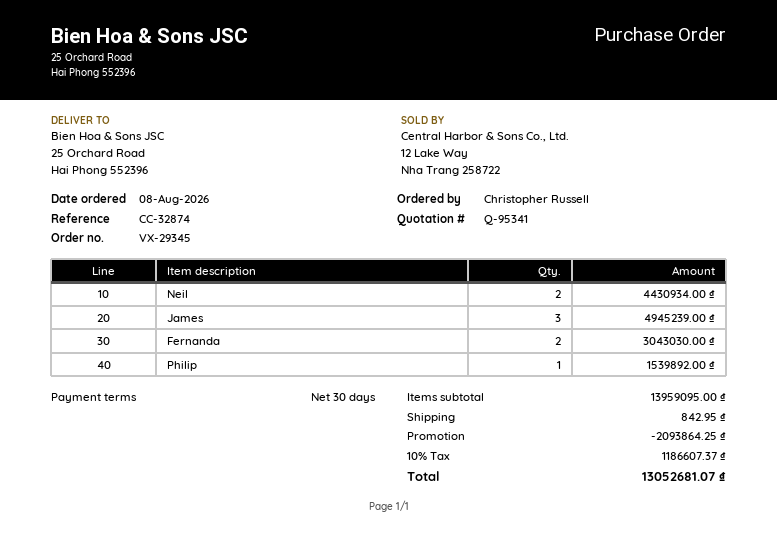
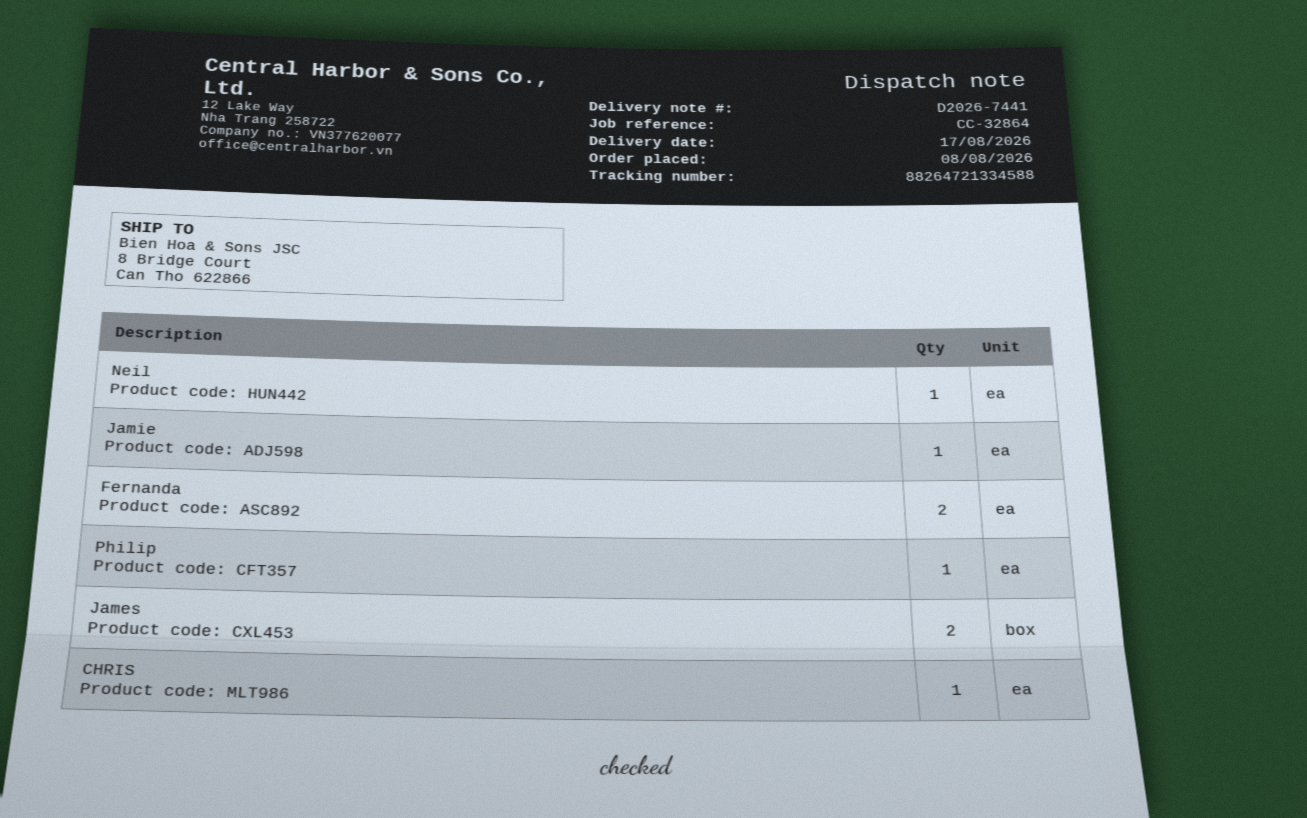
reference: CC-32874 -> CC-32864
ship to: 25 Orchard Road, Hai Phong 552396 -> 8 Bridge Court, Can Tho 622866
Neil: 2 -> 1
James: 3 -> 2
Jamie: none -> 1
CHRIS: none -> 1

